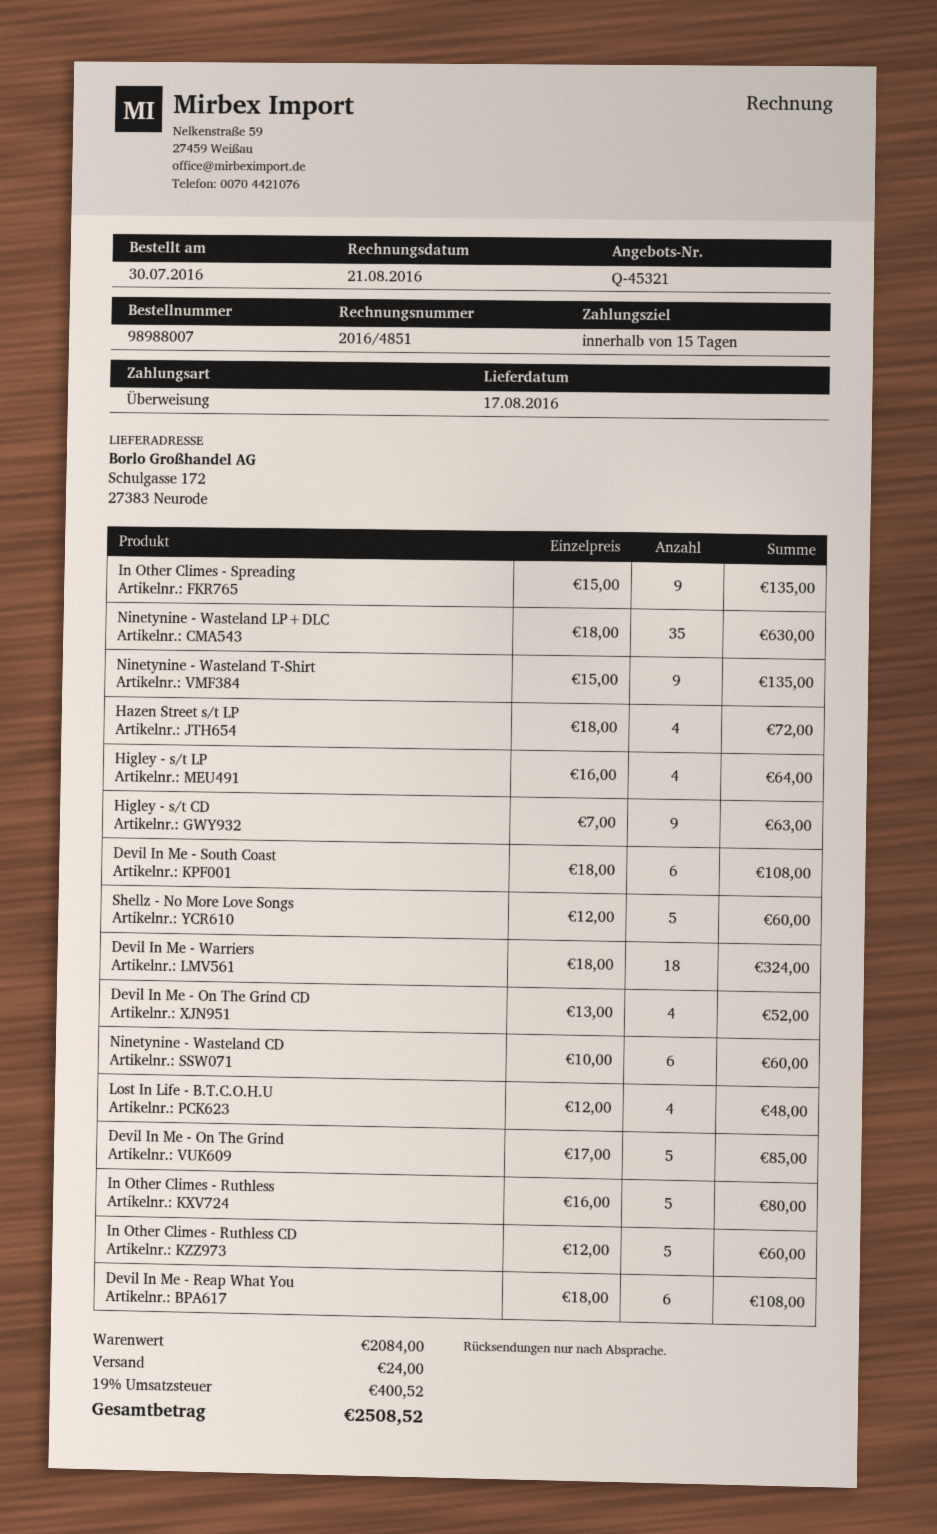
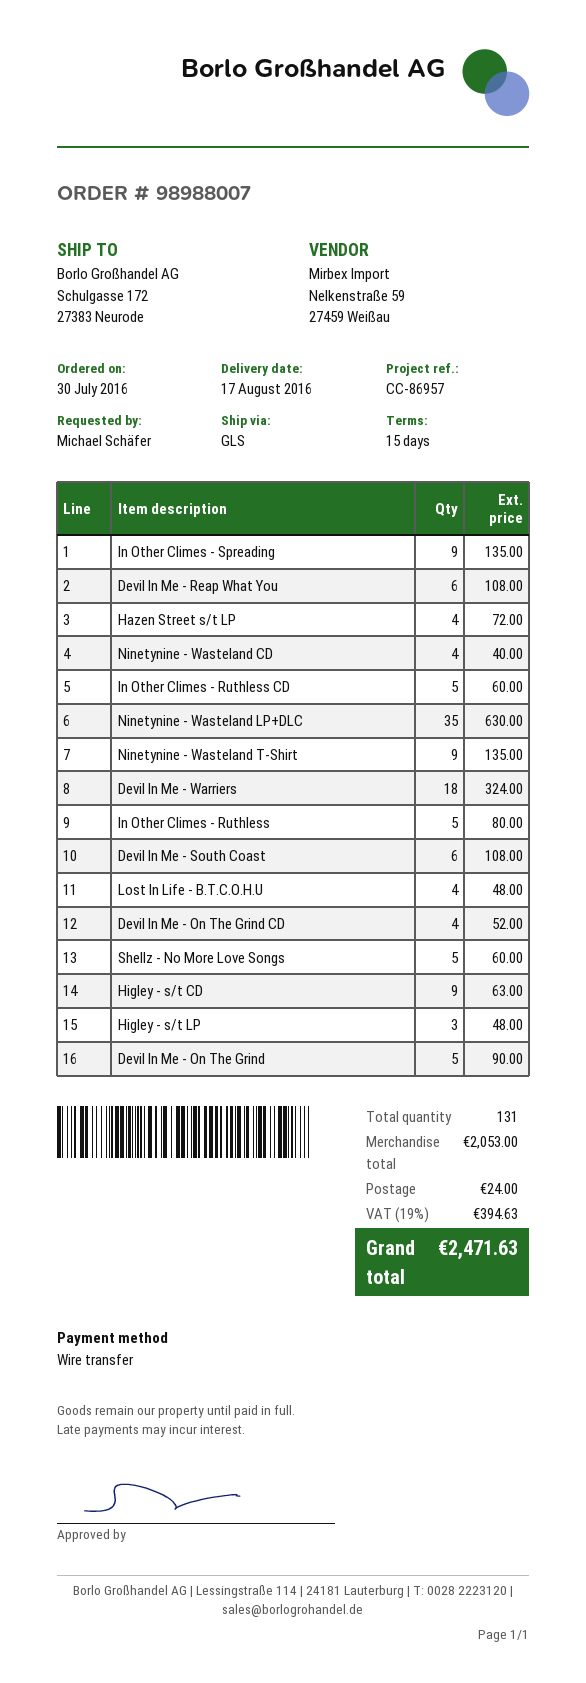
Higley - s/t LP: 4 for 64.00 -> 3 for 48.00
Ninetynine - Wasteland CD: 6 for 60.00 -> 4 for 40.00
Devil In Me - On The Grind: 5 for 85.00 -> 5 for 90.00
subtotal: 2084.00 -> 2053.00
tax: 19% = 400.52 -> 19% = 394.63
total: 2508.52 -> 2471.63

